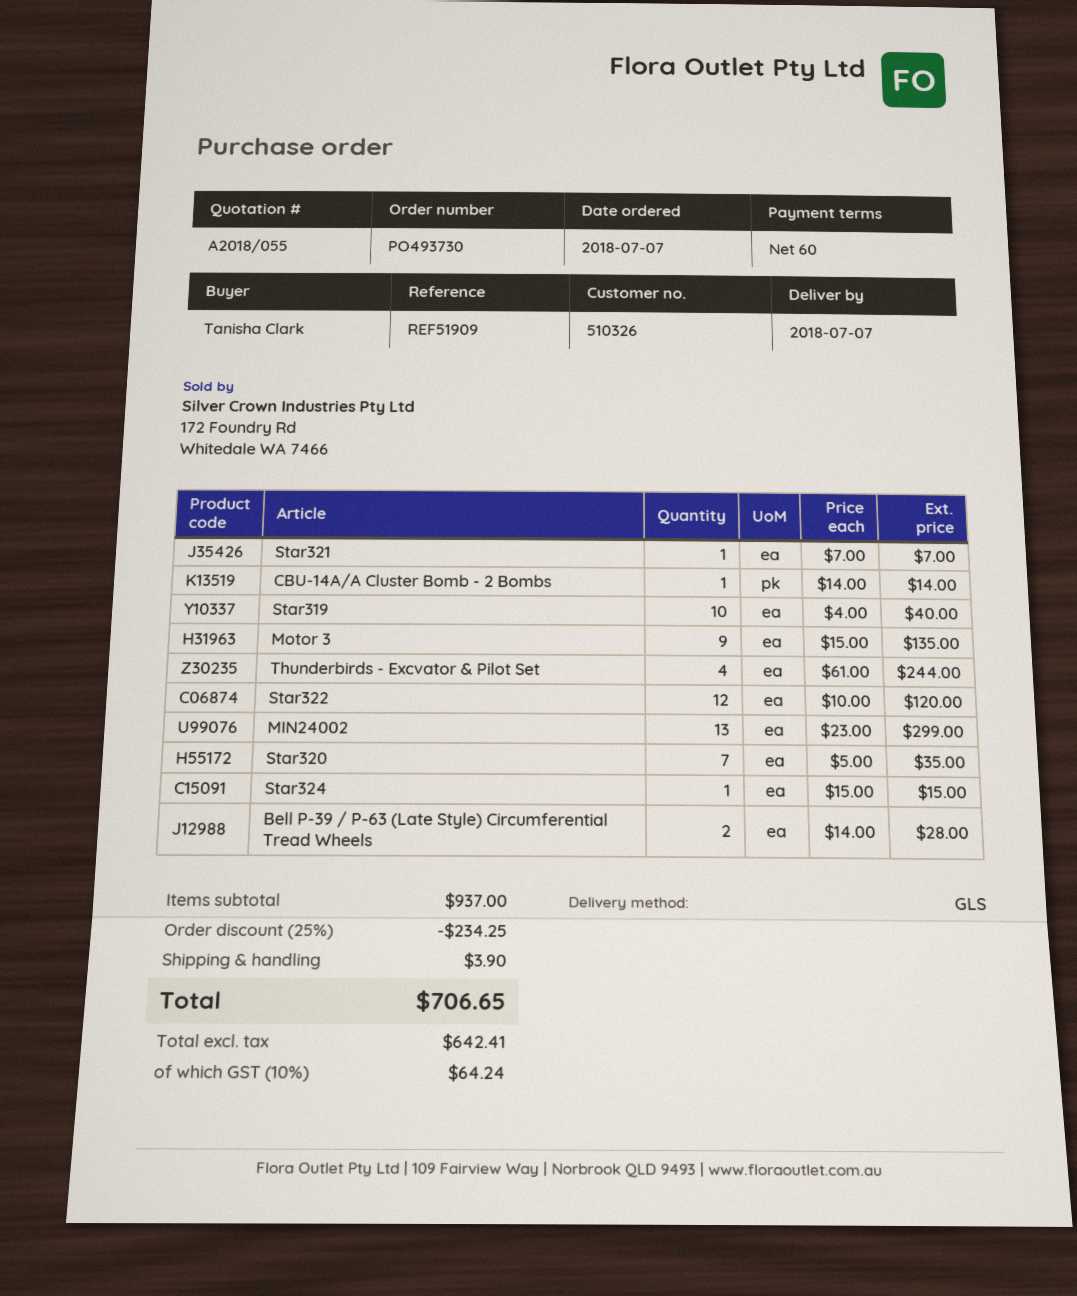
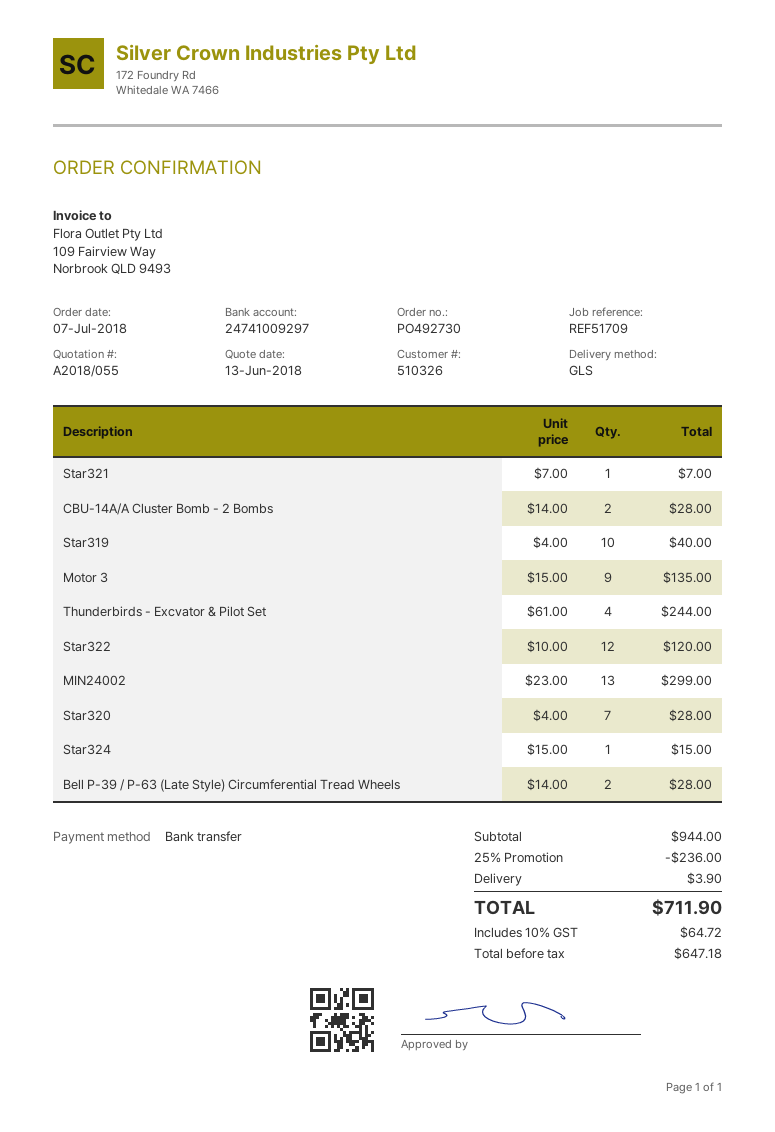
order number: PO493730 -> PO492730
reference: REF51909 -> REF51709
CBU-14A/A Cluster Bomb - 2 Bombs: 1 x 14.00 = 14.00 -> 2 x 14.00 = 28.00
Star320: 7 x 5.00 = 35.00 -> 7 x 4.00 = 28.00
subtotal: 937.00 -> 944.00
discount: 25% = 234.25 -> 25% = 236.00
net: 642.41 -> 647.18
tax: 10% = 64.24 -> 10% = 64.72
total: 706.65 -> 711.90

